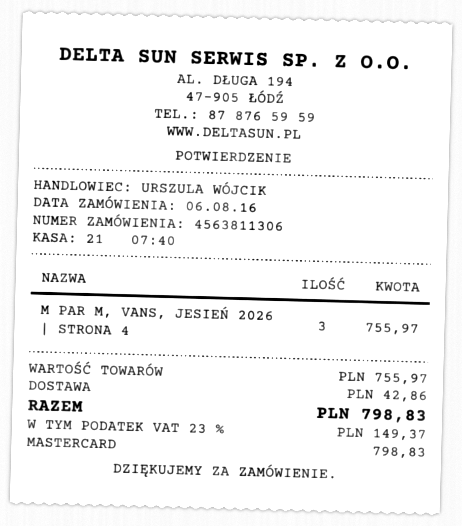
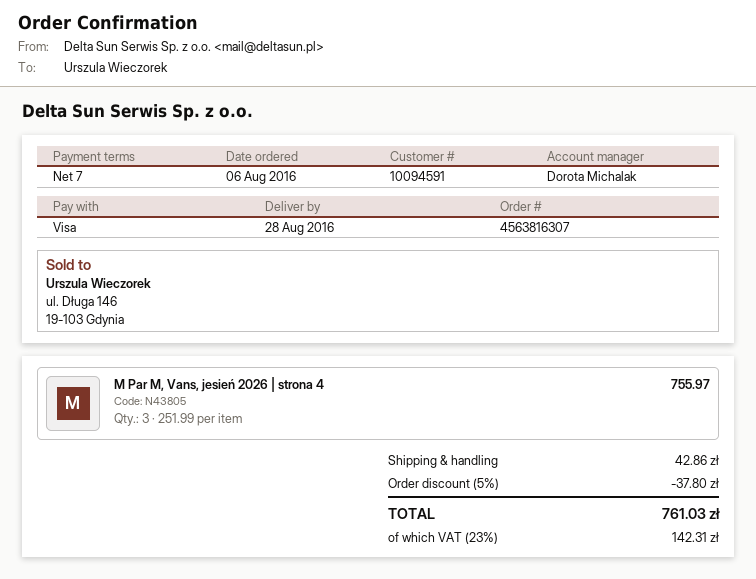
order number: 4563811306 -> 4563816307
sales rep: URSZULA WÓJCIK -> Dorota Michalak
payment method: Mastercard -> Visa
discount: none -> 5% = 37.80
tax: 23% = 149.37 -> 23% = 142.31
total: 798.83 -> 761.03

